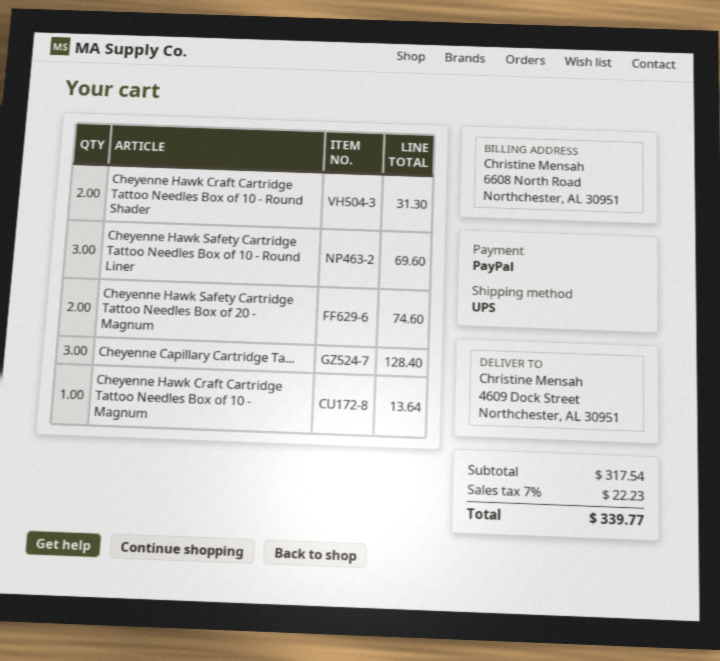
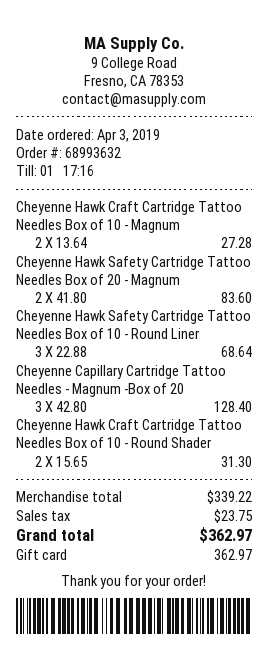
payment method: PayPal -> gift card
Cheyenne Hawk Safety Cartridge Tattoo Needles Box of 10 - Round Liner: 3 for 69.60 -> 3 for 68.64
Cheyenne Hawk Safety Cartridge Tattoo Needles Box of 20 - Magnum: 2 for 74.60 -> 2 for 83.60
Cheyenne Hawk Craft Cartridge Tattoo Needles Box of 10 - Magnum: 1 for 13.64 -> 2 for 27.28
subtotal: 317.54 -> 339.22
tax: 22.23 -> 23.75
total: 339.77 -> 362.97

